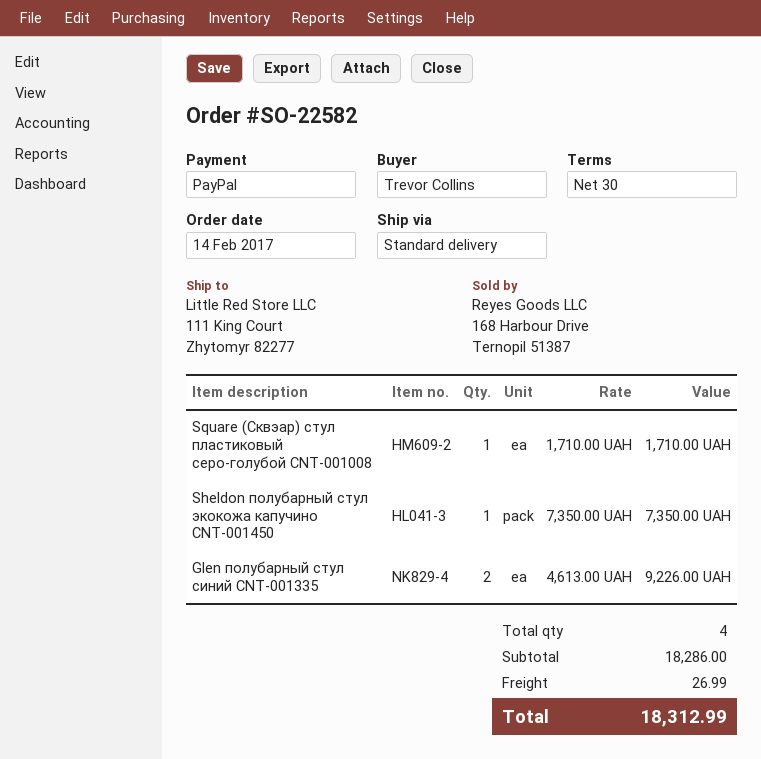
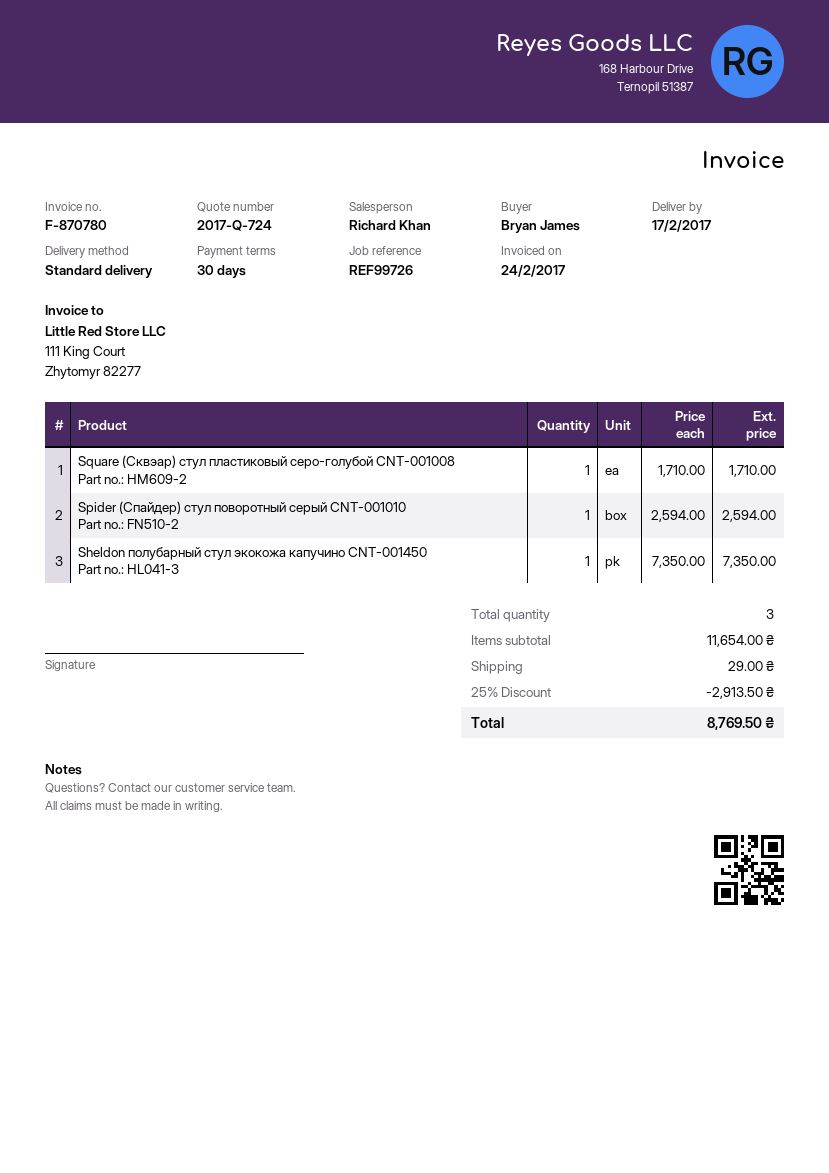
ordered by: Trevor Collins -> Bryan James
Glen полубарный стул синий CNT-001335: 2 x 4613.00 = 9226.00 -> none
Spider (Спайдер) стул поворотный серый CNT-001010: none -> 1 x 2594.00 = 2594.00
total quantity: 4 -> 3
subtotal: 18286.00 -> 11654.00
discount: none -> 25% = 2913.50
shipping: 26.99 -> 29.00
total: 18312.99 -> 8769.50

